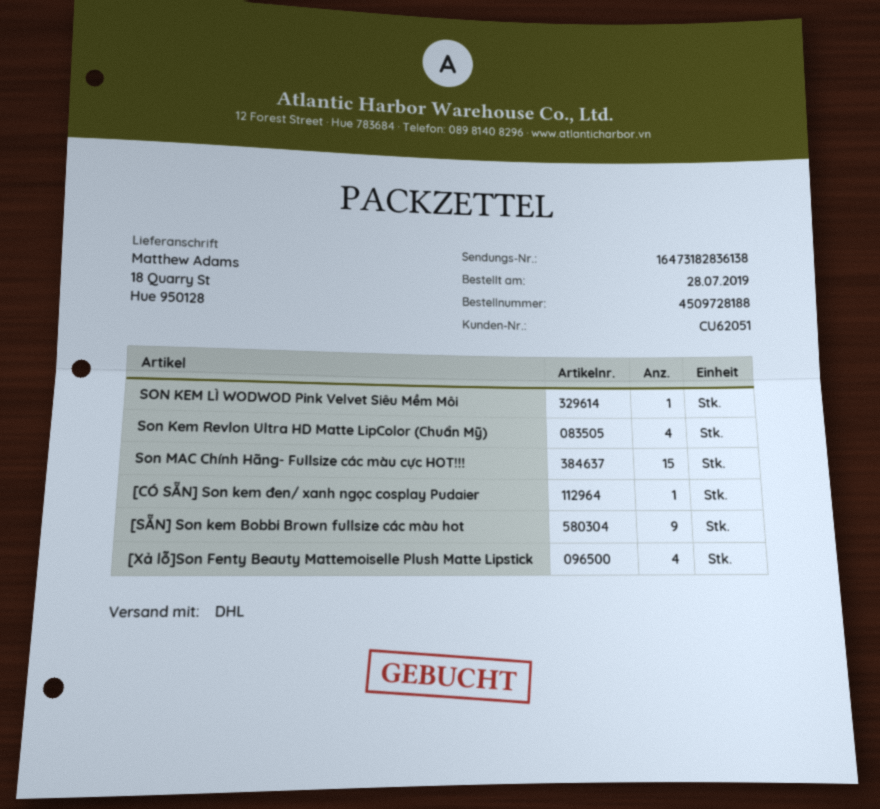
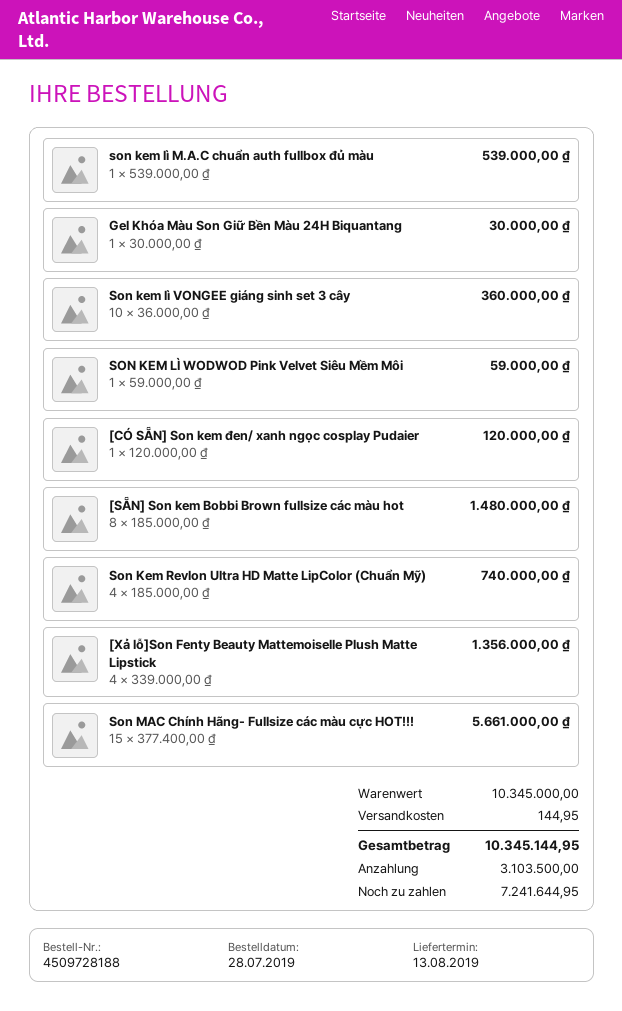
[SẴN] Son kem Bobbi Brown fullsize các màu hot: 9 -> 8
son kem lì M.A.C chuẩn auth fullbox đủ màu: none -> 1
Gel Khóa Màu Son Giữ Bền Màu 24H Biquantang: none -> 1
Son kem lì VONGEE giáng sinh set 3 cây: none -> 10

